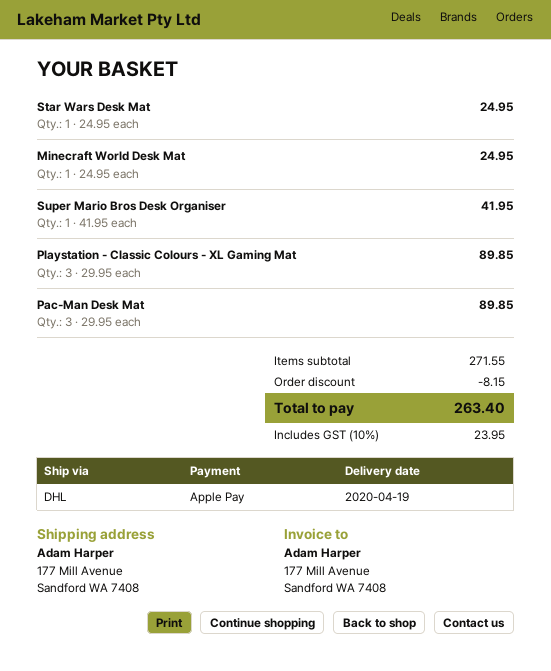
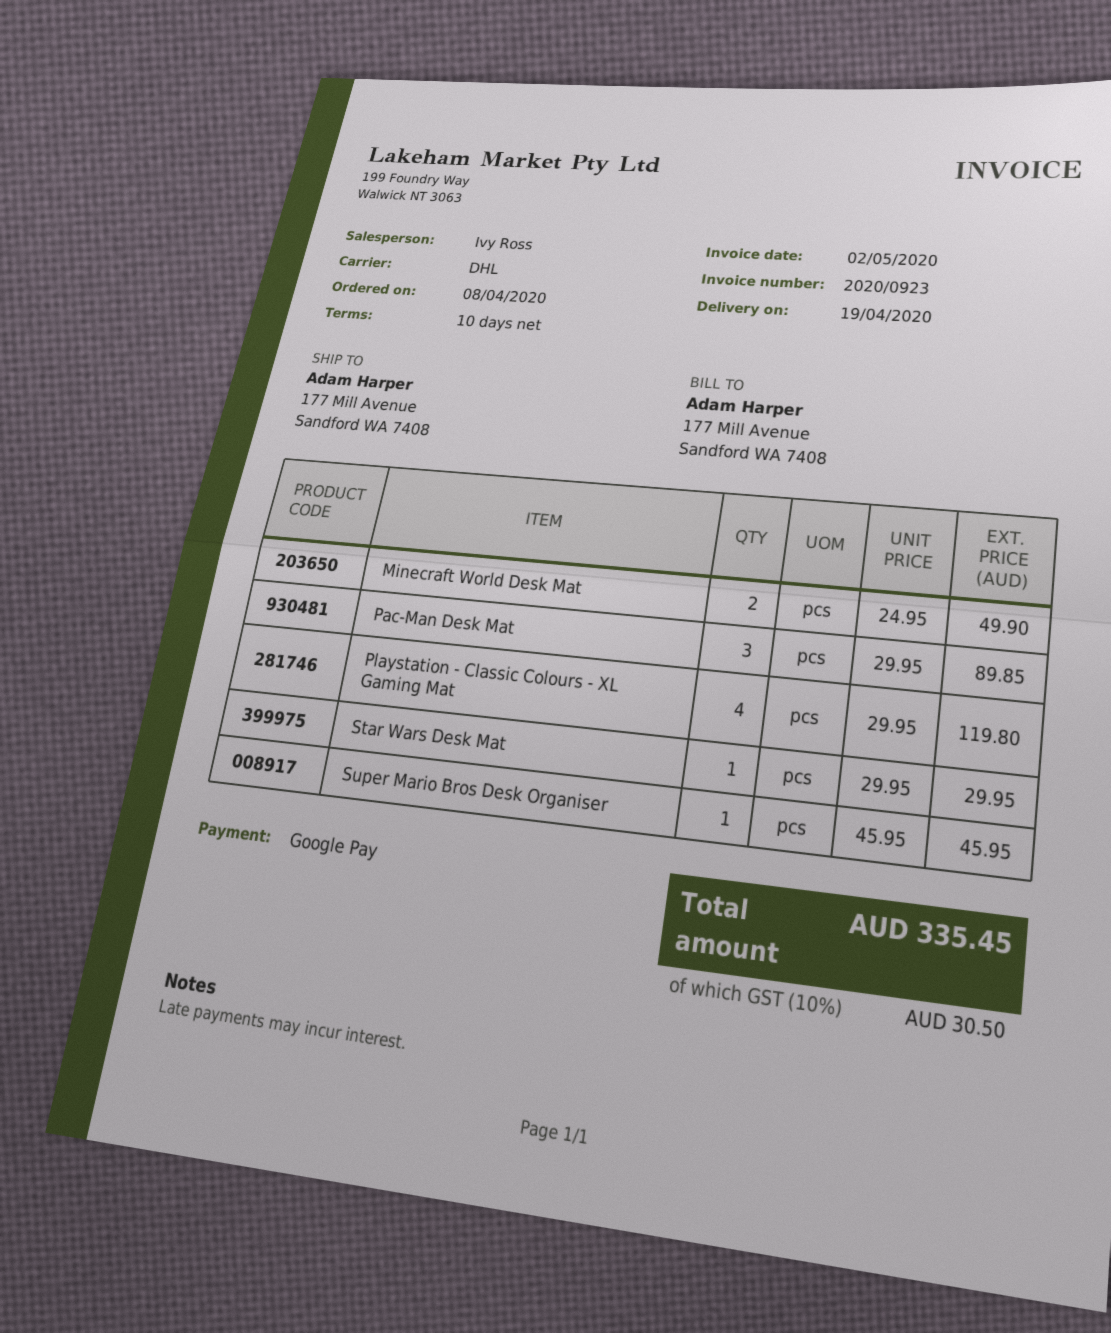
payment method: Apple Pay -> Google Pay
Star Wars Desk Mat: 1 x 24.95 = 24.95 -> 1 x 29.95 = 29.95
Minecraft World Desk Mat: 1 x 24.95 = 24.95 -> 2 x 24.95 = 49.90
Super Mario Bros Desk Organiser: 1 x 41.95 = 41.95 -> 1 x 45.95 = 45.95
Playstation - Classic Colours - XL Gaming Mat: 3 x 29.95 = 89.85 -> 4 x 29.95 = 119.80
discount: 8.15 -> none
tax: 10% = 23.95 -> 10% = 30.50
total: 263.40 -> 335.45

